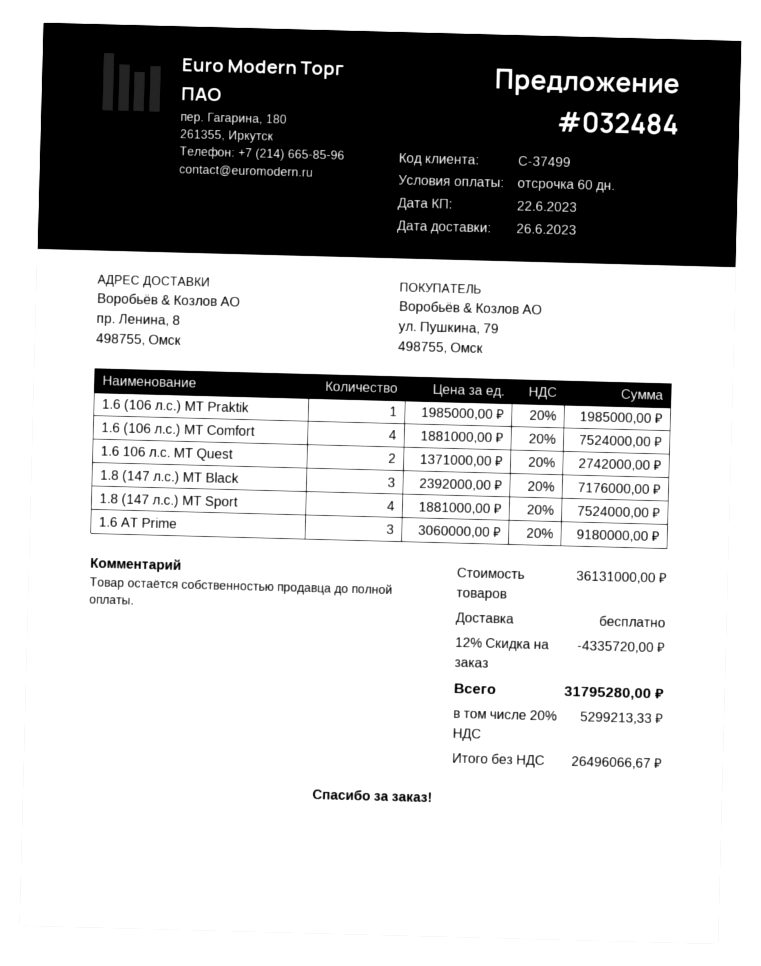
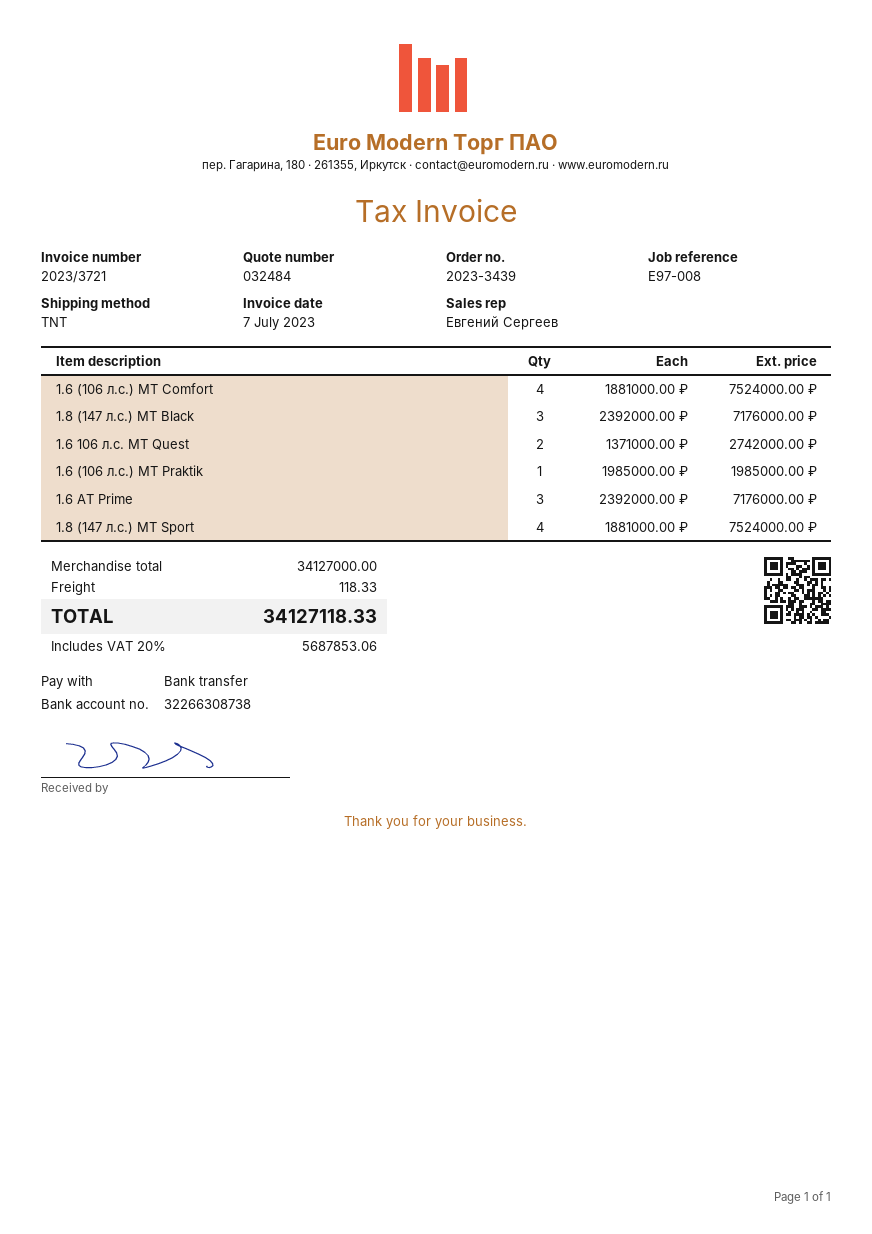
1.6 AT Prime: 3 x 3060000.00 = 9180000.00 -> 3 x 2392000.00 = 7176000.00
subtotal: 36131000.00 -> 34127000.00
discount: 12% = 4335720.00 -> none
shipping: 0.00 -> 118.33
tax: 20% = 5299213.33 -> 20% = 5687853.06
total: 31795280.00 -> 34127118.33

